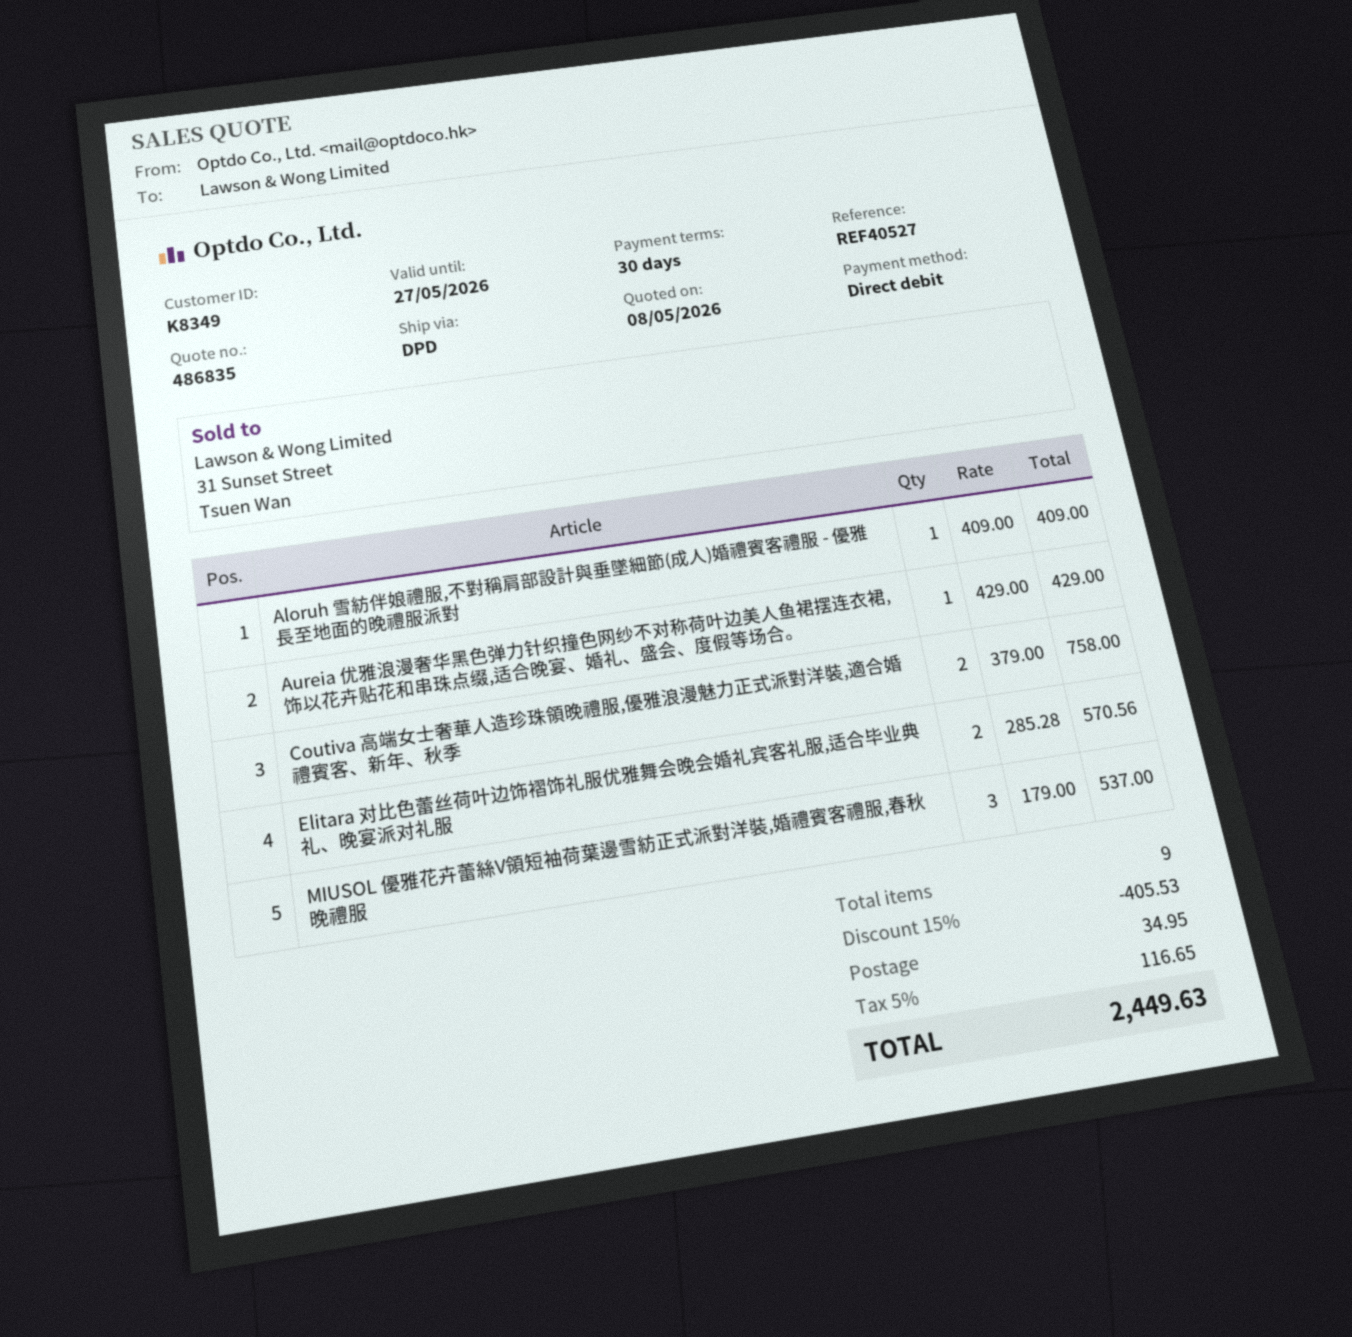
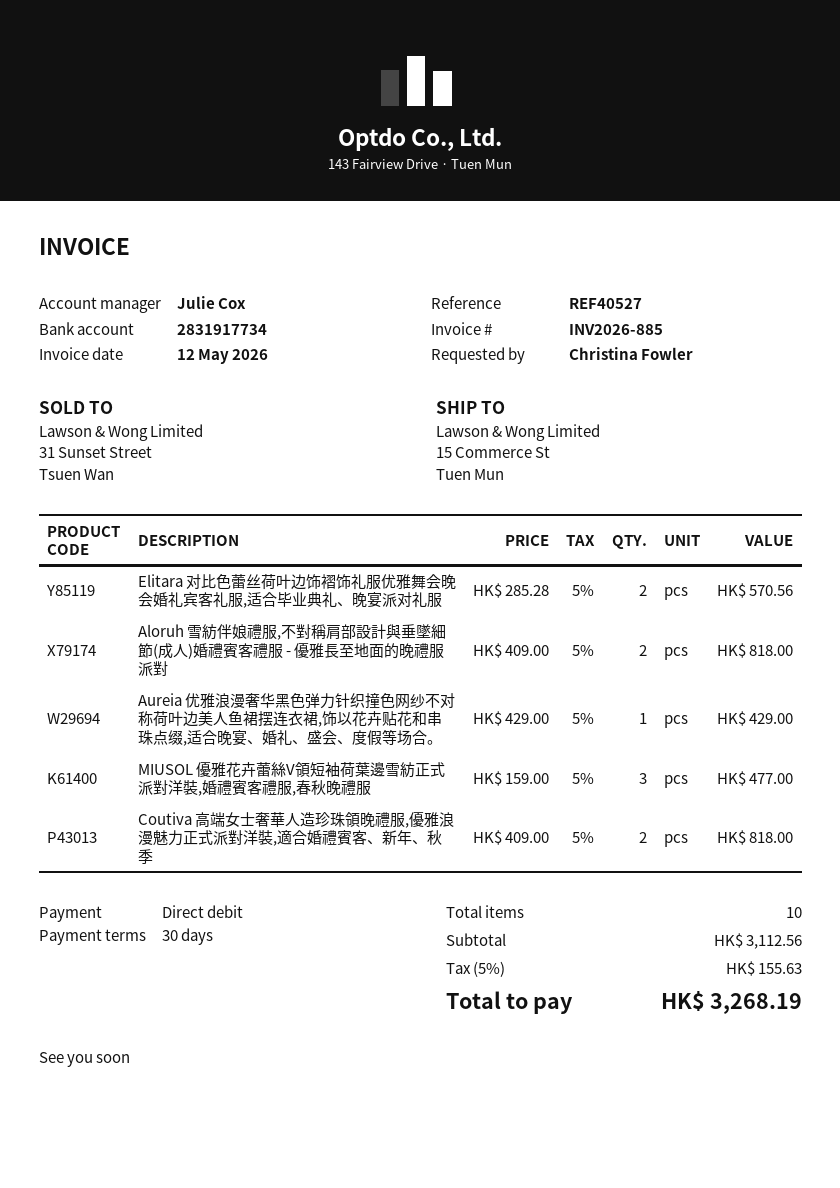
Aloruh 雪紡伴娘禮服,不對稱肩部設計與垂墜細節(成人)婚禮賓客禮服 - 優雅長至地面的晚禮服派對: 1 x 409.00 = 409.00 -> 2 x 409.00 = 818.00
Coutiva 高端女士奢華人造珍珠領晚禮服,優雅浪漫魅力正式派對洋裝,適合婚禮賓客、新年、秋季: 2 x 379.00 = 758.00 -> 2 x 409.00 = 818.00
MIUSOL 優雅花卉蕾絲V領短袖荷葉邊雪紡正式派對洋裝,婚禮賓客禮服,春秋晚禮服: 3 x 179.00 = 537.00 -> 3 x 159.00 = 477.00
total quantity: 9 -> 10
discount: 15% = 405.53 -> none
shipping: 34.95 -> none
tax: 5% = 116.65 -> 5% = 155.63
total: 2449.63 -> 3268.19

